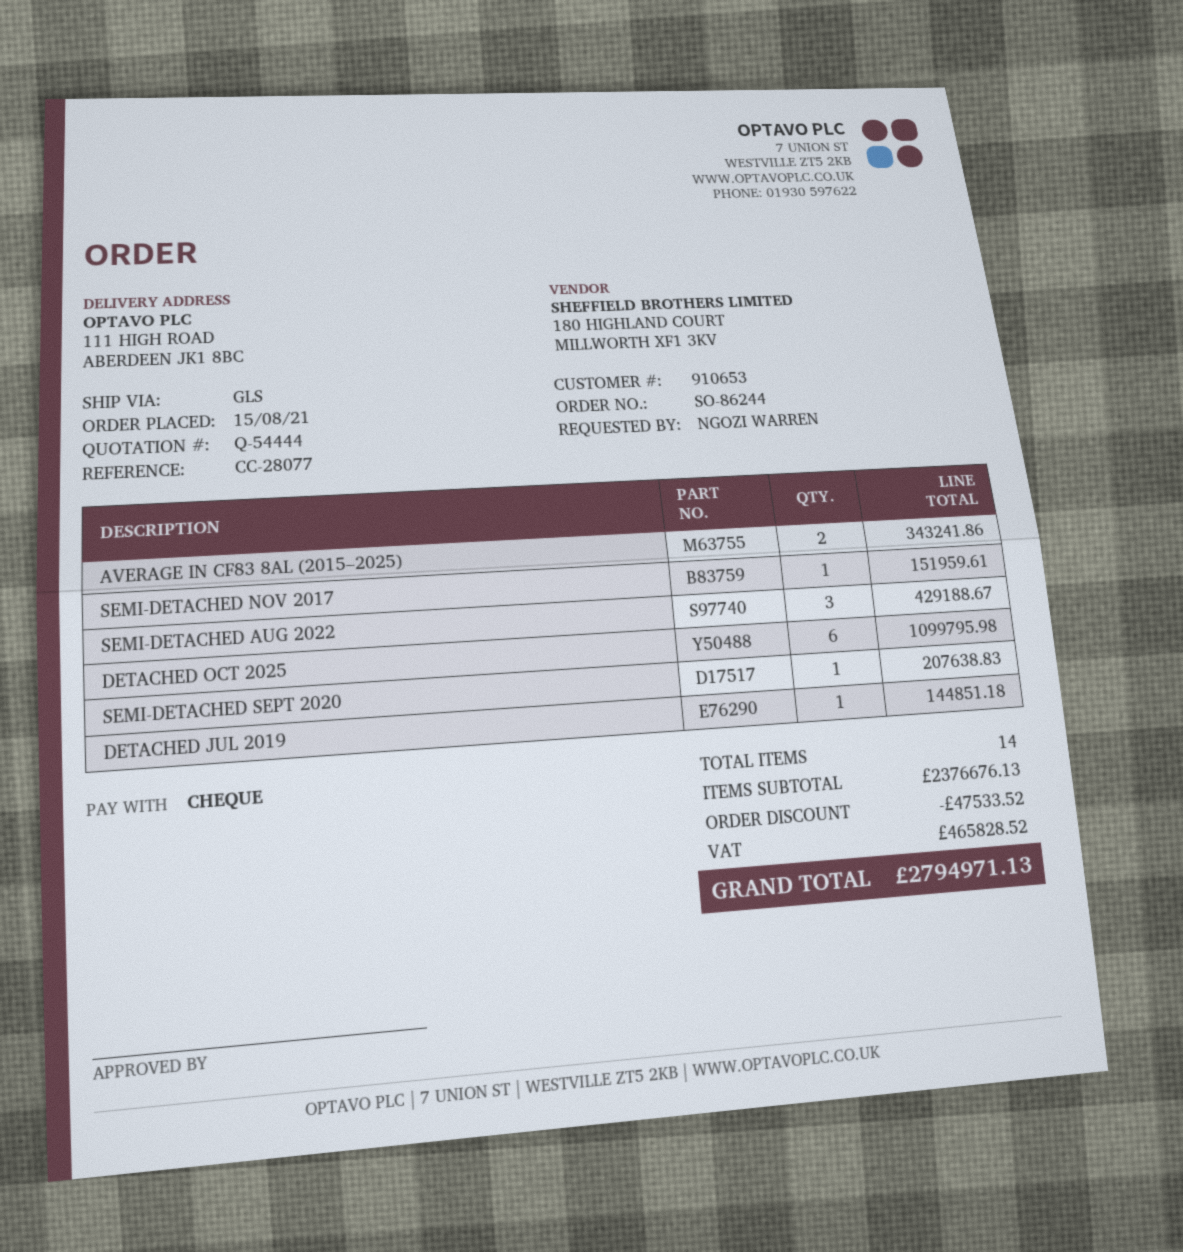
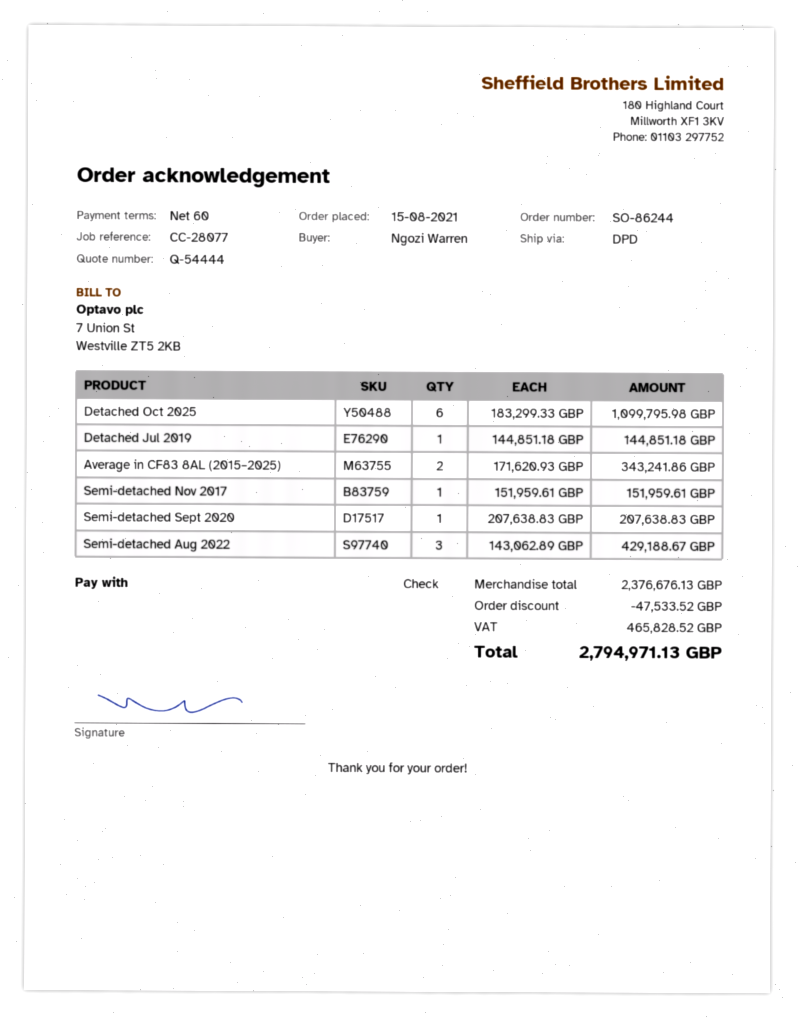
shipping method: GLS -> DPD

